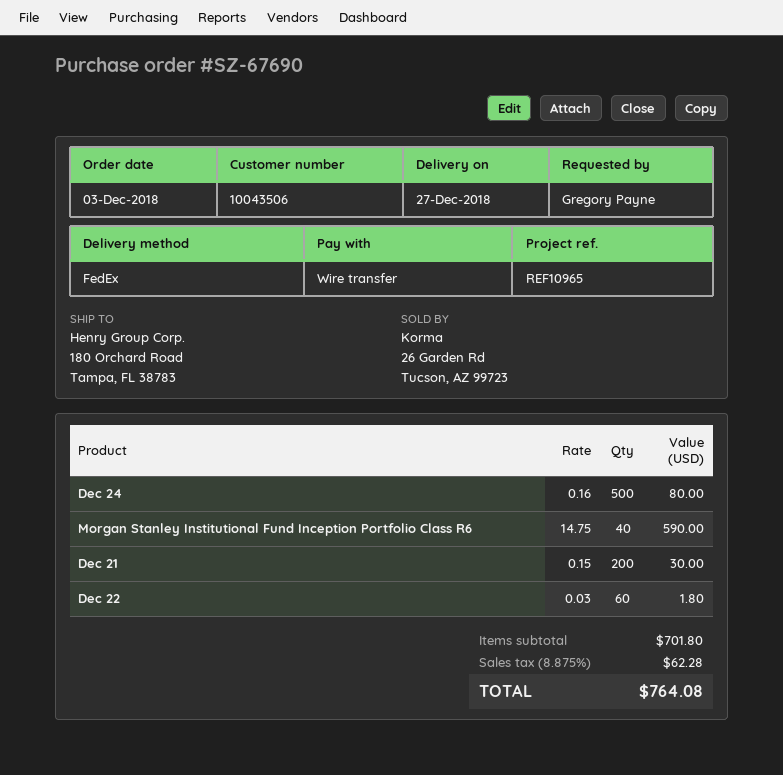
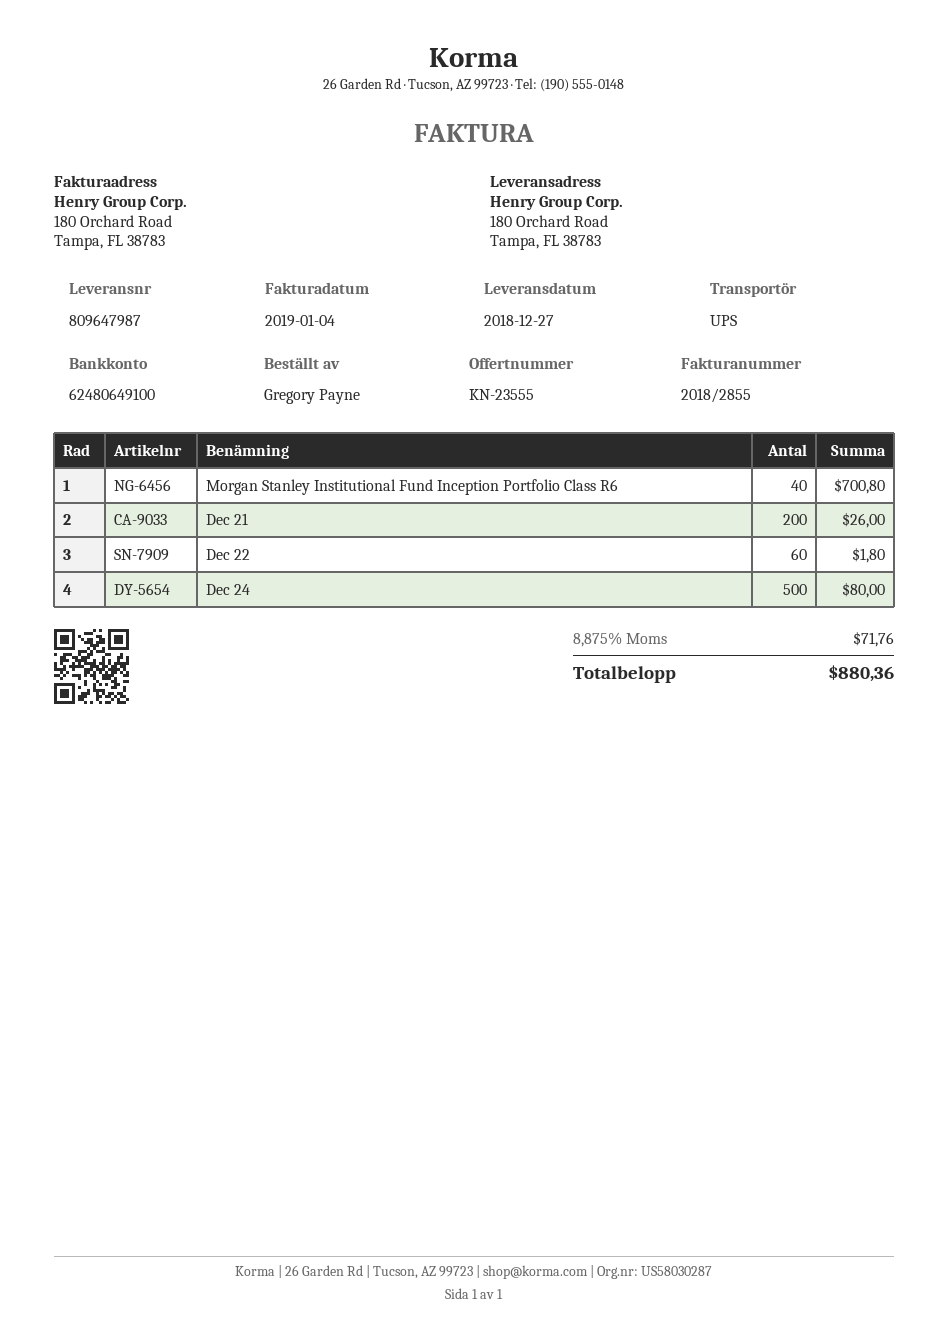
shipping method: FedEx -> UPS
Morgan Stanley Institutional Fund Inception Portfolio Class R6: 40 for 590.00 -> 40 for 700.80
Dec 21: 200 for 30.00 -> 200 for 26.00
tax: 8.875% = 62.28 -> 8.875% = 71.76
total: 764.08 -> 880.36

